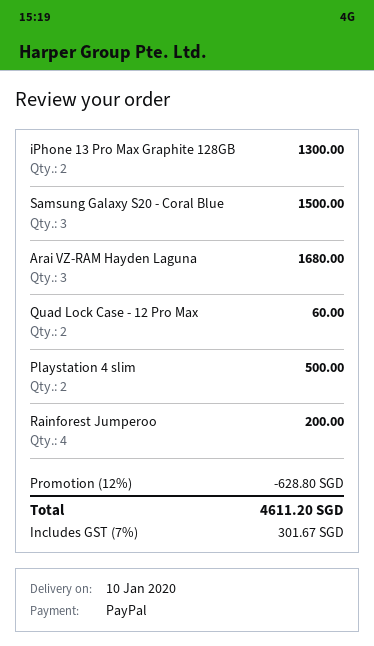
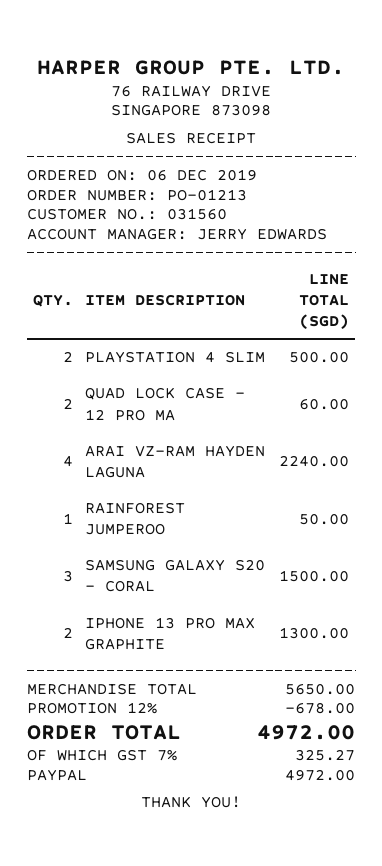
Arai VZ-RAM Hayden Laguna: 3 for 1680.00 -> 4 for 2240.00
Rainforest Jumperoo: 4 for 200.00 -> 1 for 50.00
discount: 12% = 628.80 -> 12% = 678.00
tax: 7% = 301.67 -> 7% = 325.27
total: 4611.20 -> 4972.00

